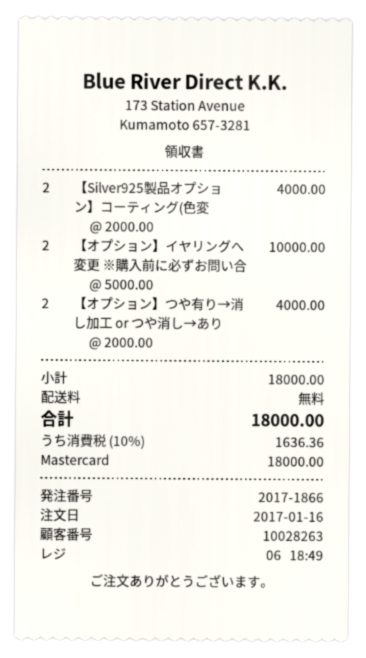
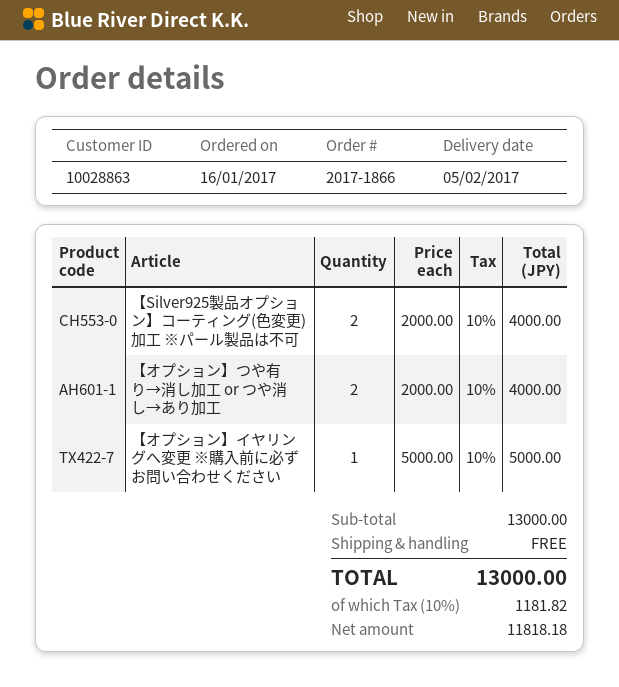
customer number: 10028263 -> 10028863
【オプション】イヤリングへ変更 ※購入前に必ずお問い合: 2 x 5000.00 = 10000.00 -> 1 x 5000.00 = 5000.00
subtotal: 18000.00 -> 13000.00
tax: 10% = 1636.36 -> 10% = 1181.82
total: 18000.00 -> 13000.00

